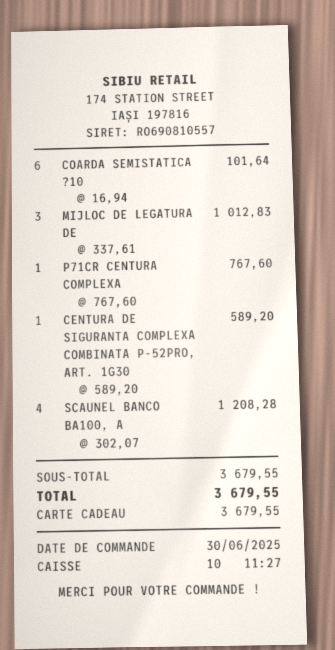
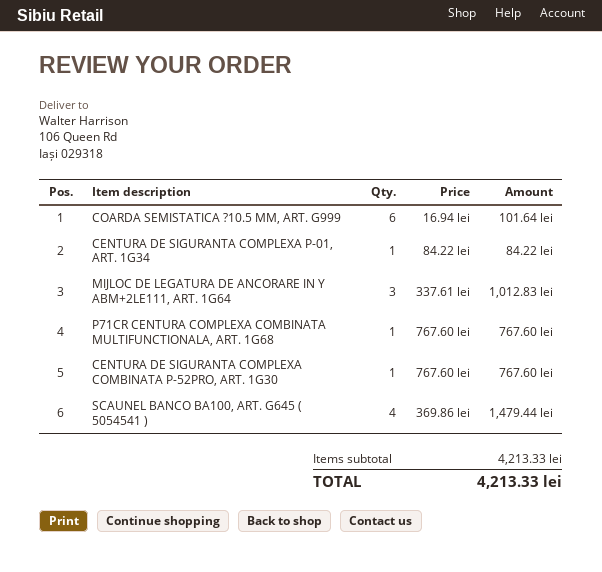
CENTURA DE SIGURANTA COMPLEXA COMBINATA P-52PRO, ART. 1G30: 1 x 589.20 = 589.20 -> 1 x 767.60 = 767.60
SCAUNEL BANCO BA100, A: 4 x 302.07 = 1208.28 -> 4 x 369.86 = 1479.44
CENTURA DE SIGURANTA COMPLEXA P-01, ART. 1G34: none -> 1 x 84.22 = 84.22
subtotal: 3679.55 -> 4213.33
total: 3679.55 -> 4213.33

